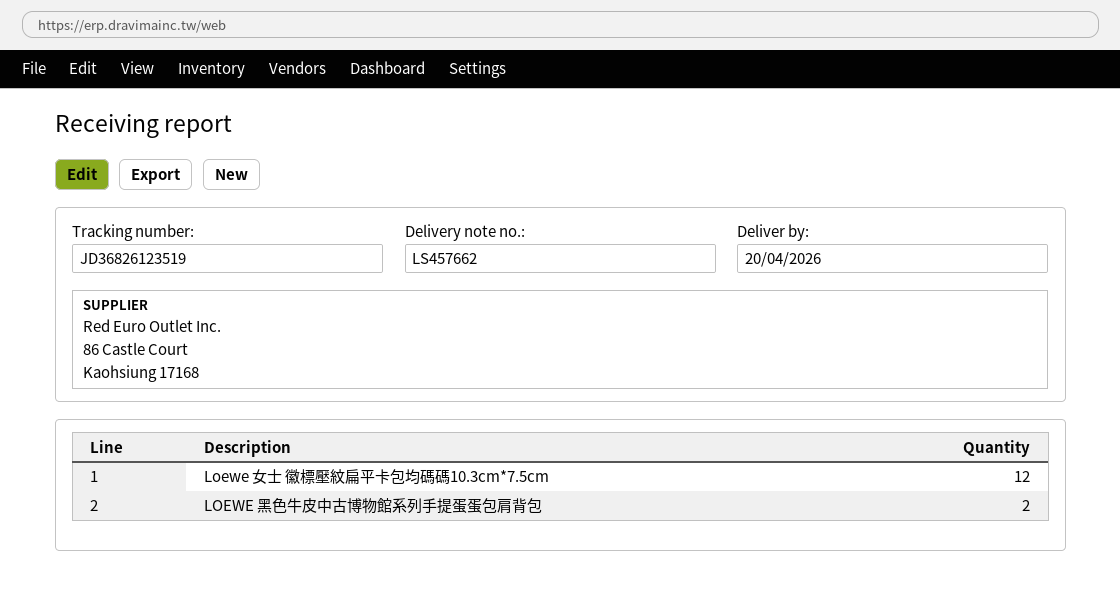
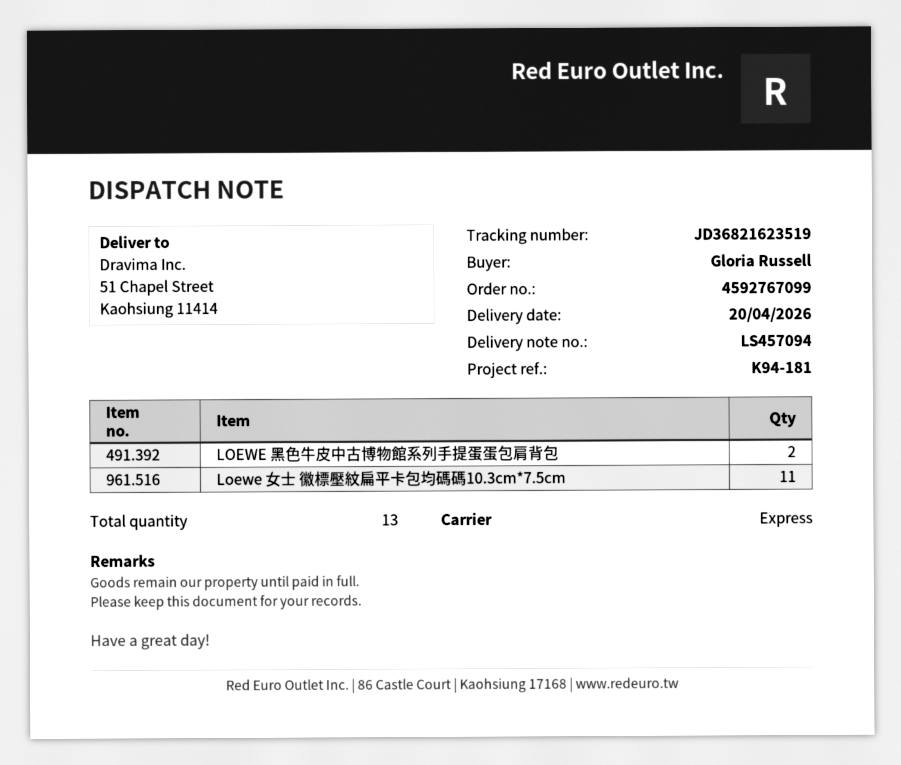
delivery note number: LS457662 -> LS457094
tracking number: JD36826123519 -> JD36821623519
Loewe 女士 徽標壓紋扁平卡包均碼碼10.3cm*7.5cm: 12 -> 11

